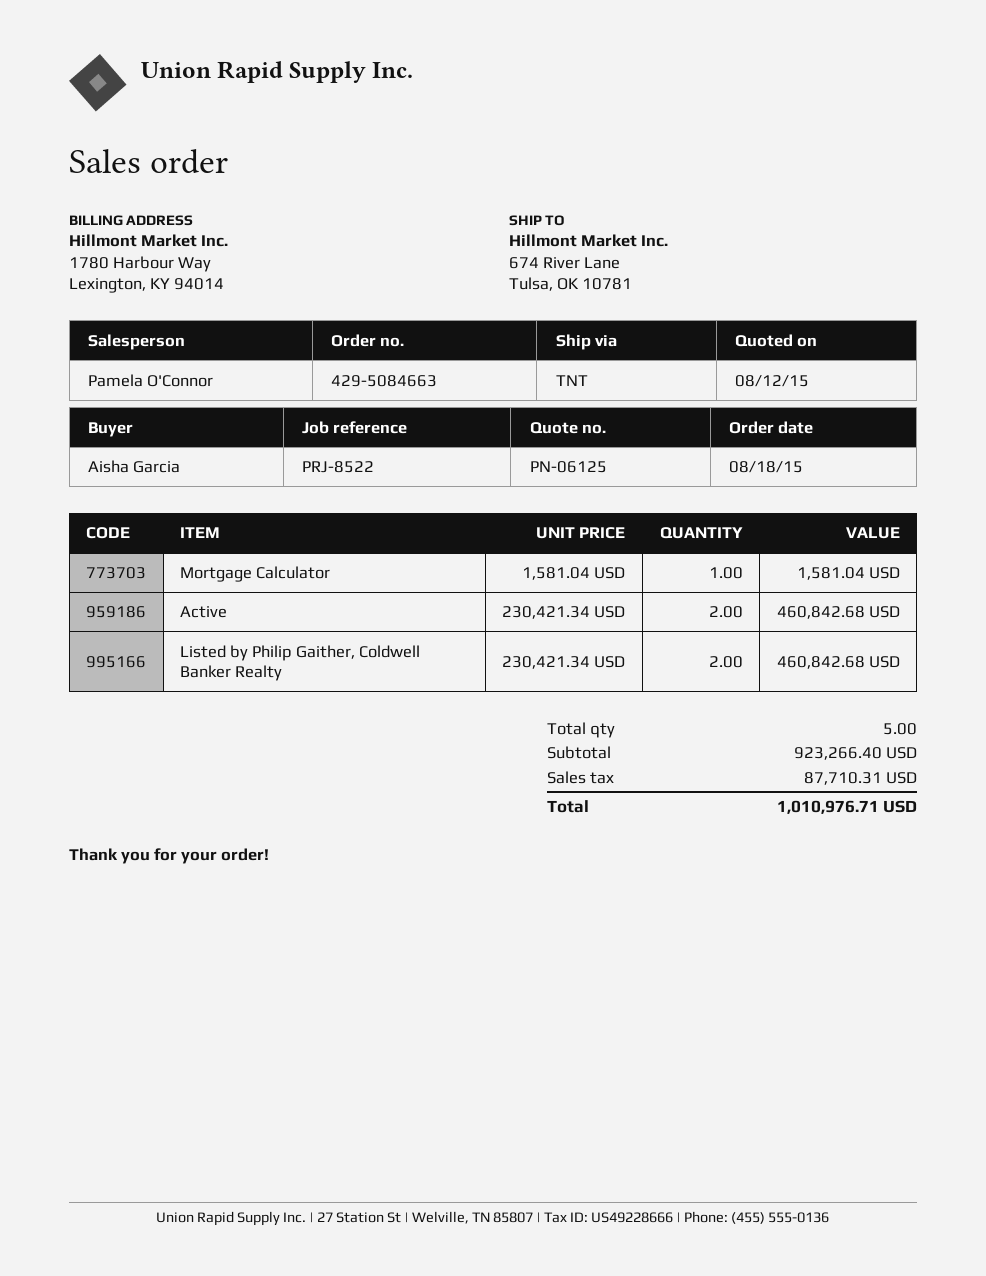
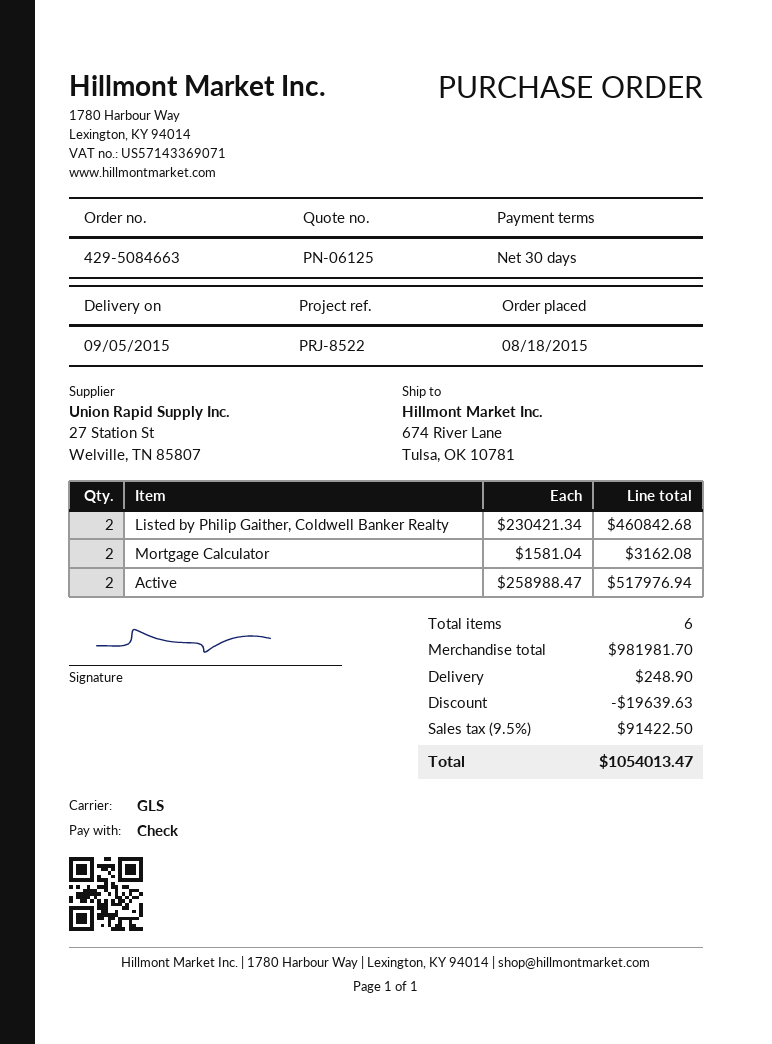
shipping method: TNT -> GLS
Mortgage Calculator: 1 x 1581.04 = 1581.04 -> 2 x 1581.04 = 3162.08
Active: 2 x 230421.34 = 460842.68 -> 2 x 258988.47 = 517976.94
total quantity: 5 -> 6
subtotal: 923266.40 -> 981981.70
discount: none -> 19639.63
shipping: none -> 248.90
tax: 87710.31 -> 91422.50
total: 1010976.71 -> 1054013.47

